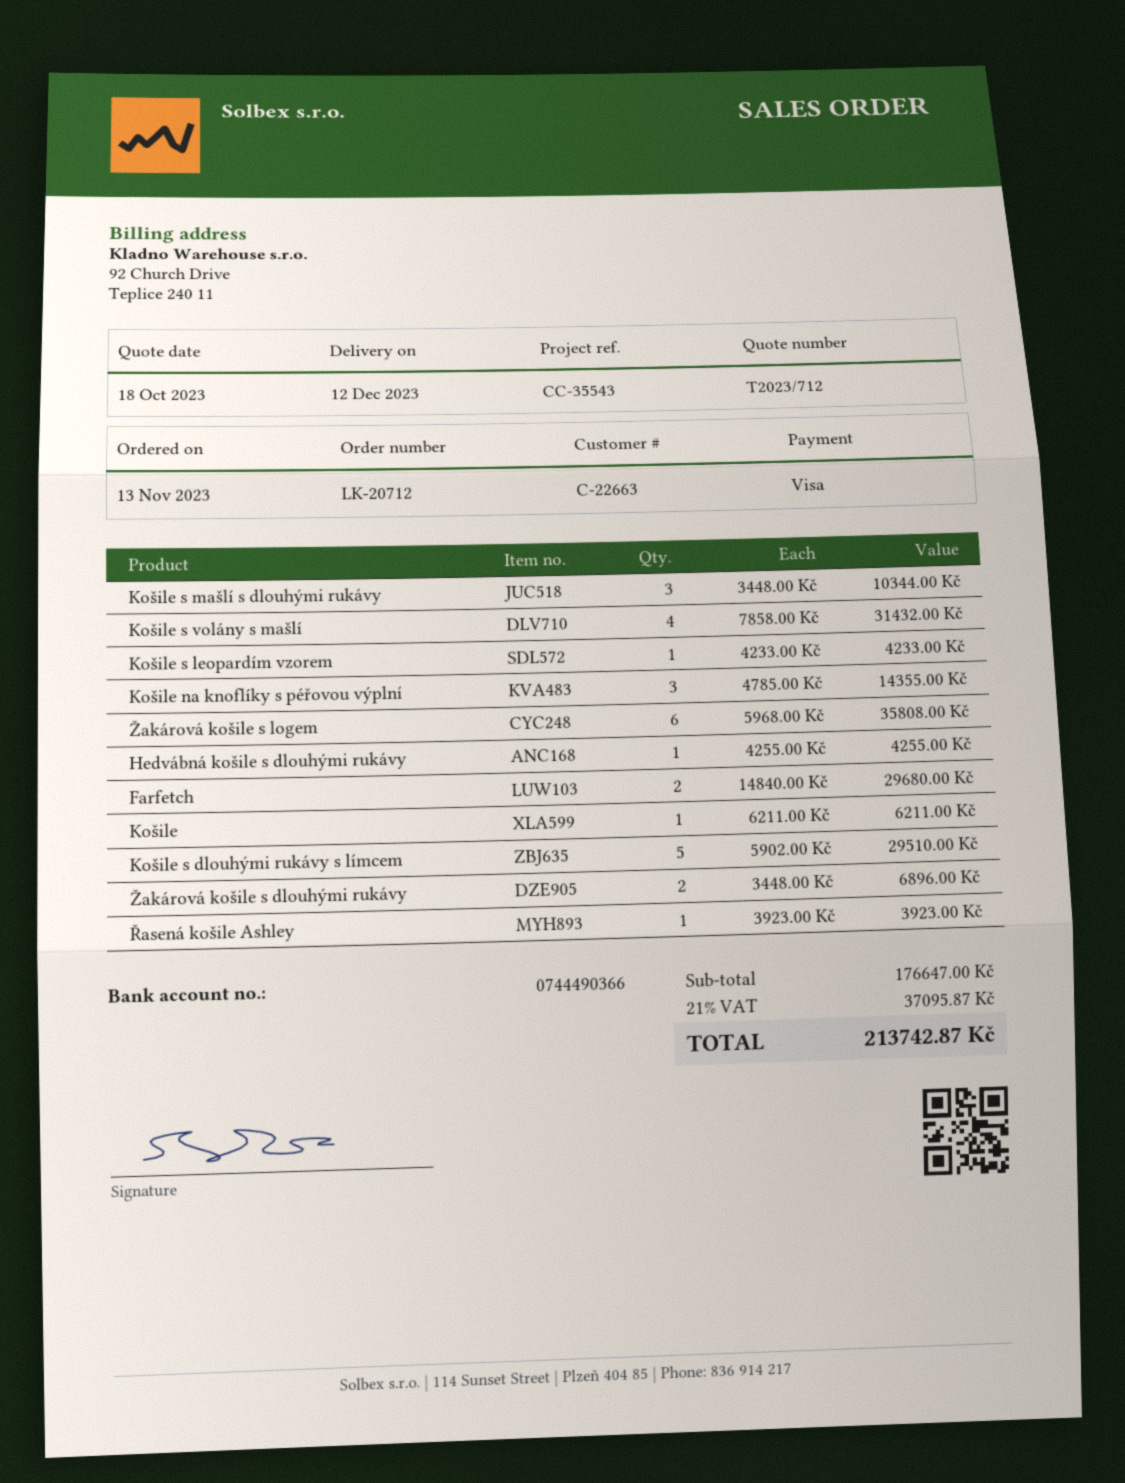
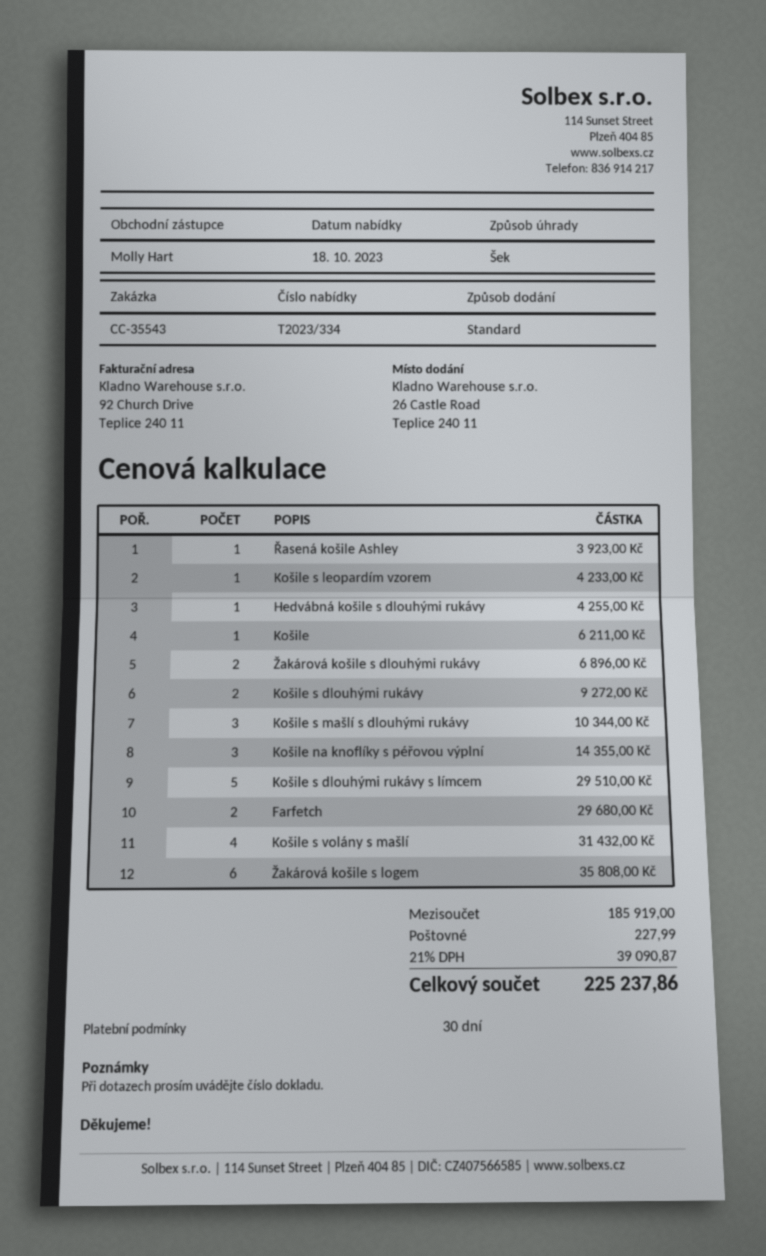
quote number: T2023/712 -> T2023/334
payment method: Visa -> cheque
Košile s dlouhými rukávy: none -> 2 for 9272.00
subtotal: 176647.00 -> 185919.00
shipping: none -> 227.99
tax: 21% = 37095.87 -> 21% = 39090.87
total: 213742.87 -> 225237.86

